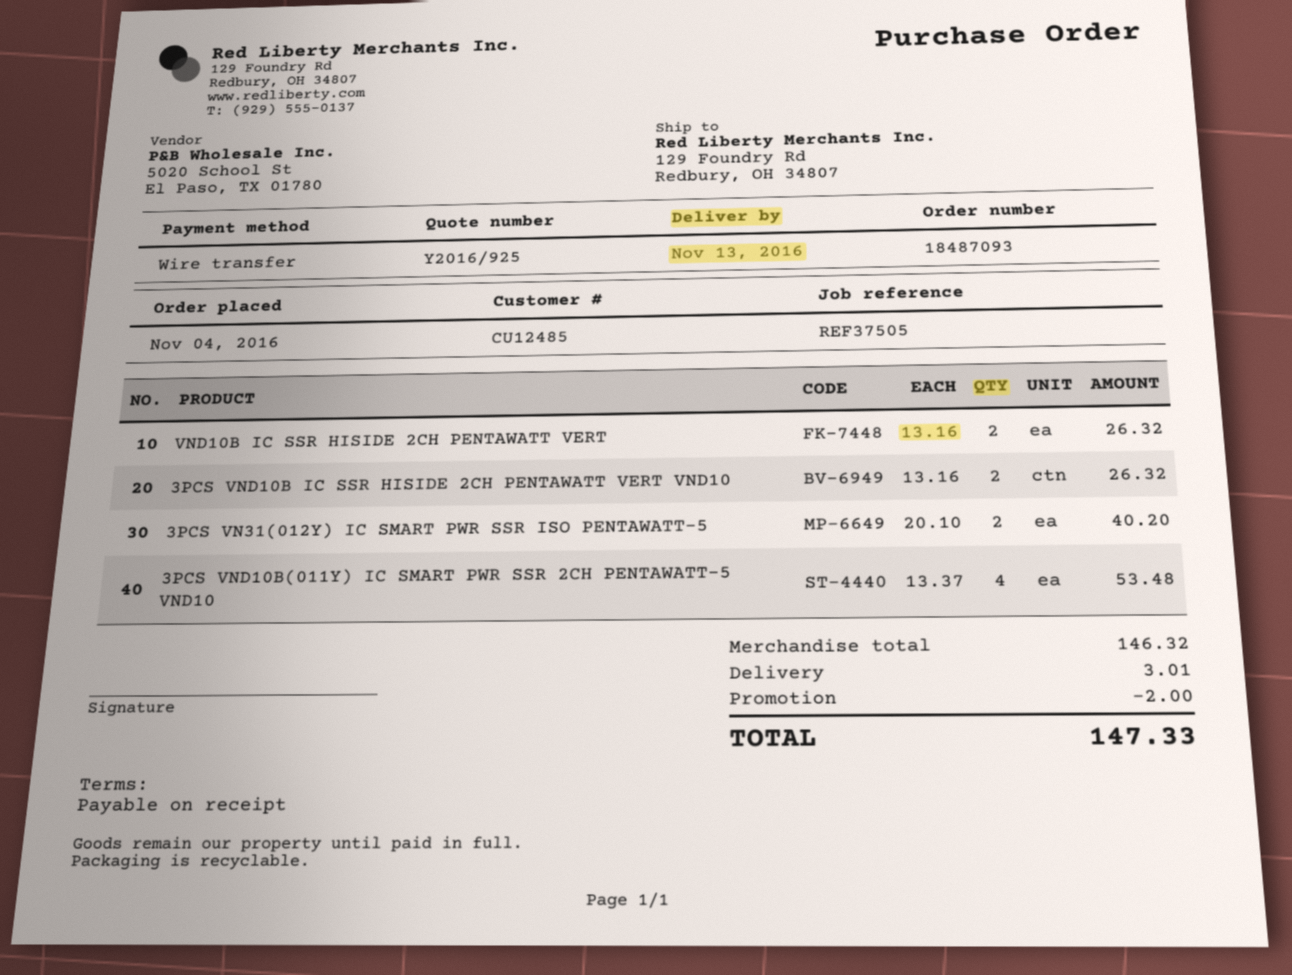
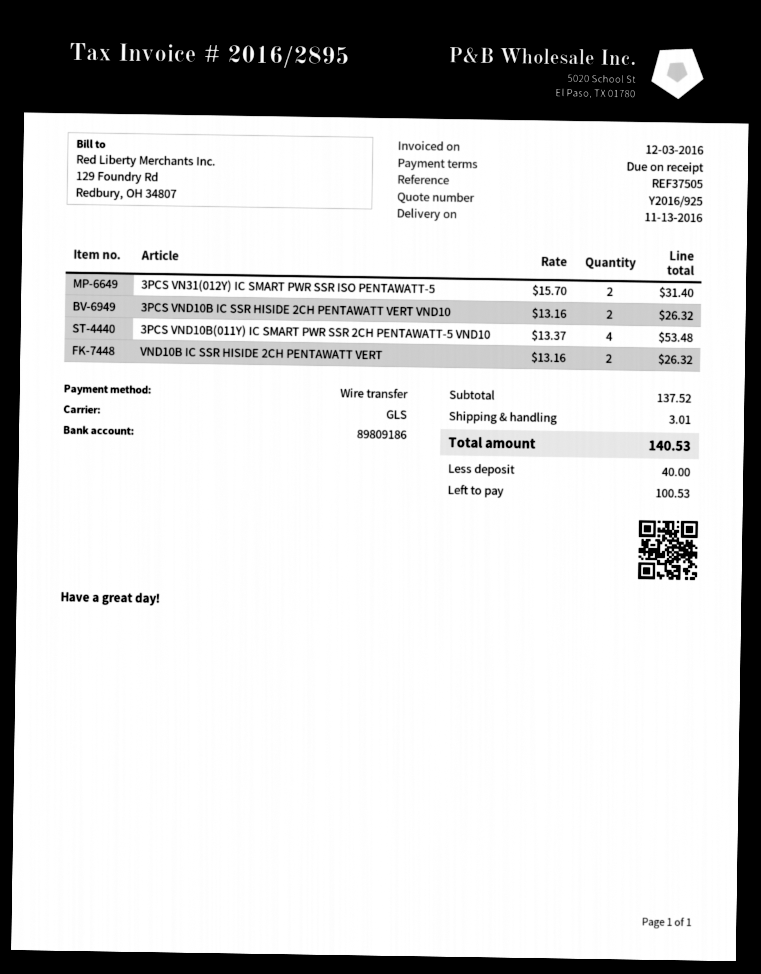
3PCS VN31(012Y) IC SMART PWR SSR ISO PENTAWATT-5: 2 x 20.10 = 40.20 -> 2 x 15.70 = 31.40
subtotal: 146.32 -> 137.52
discount: 2.00 -> none
total: 147.33 -> 140.53

